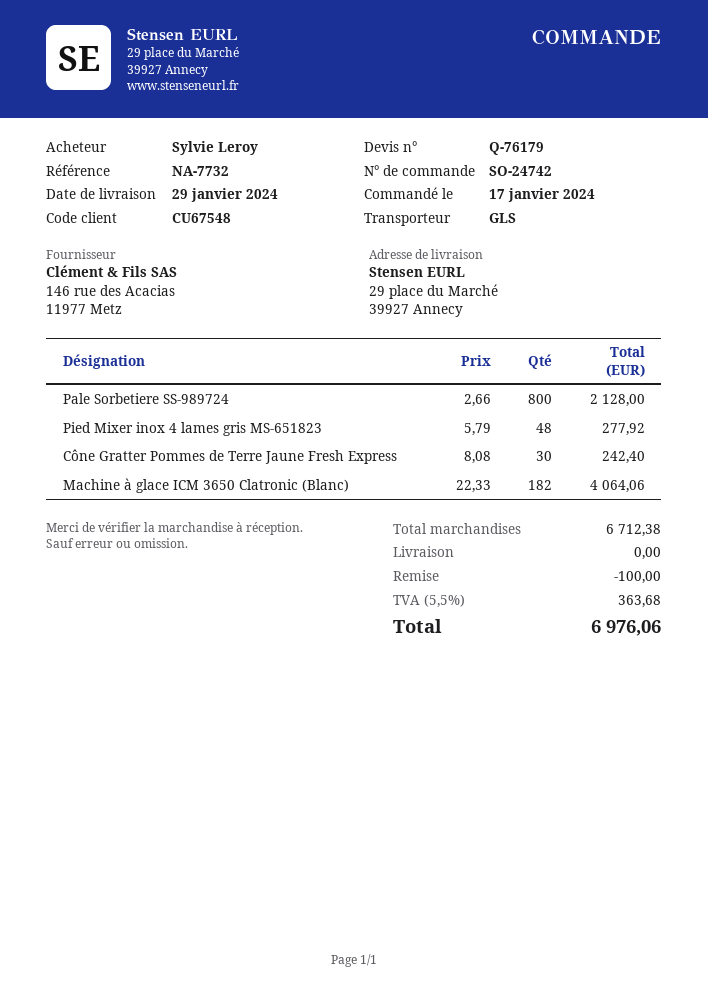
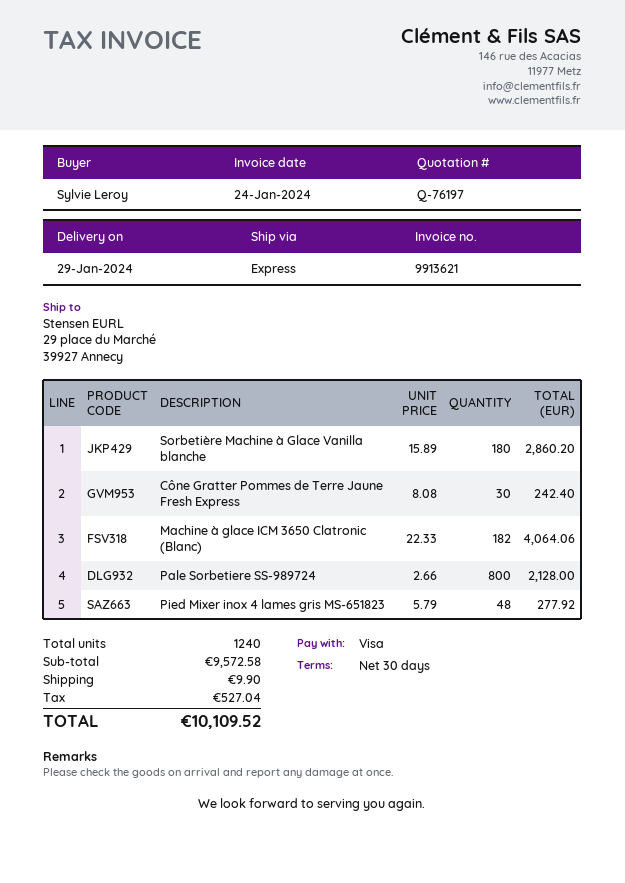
quote number: Q-76179 -> Q-76197
shipping method: GLS -> express
Sorbetière Machine à Glace Vanilla blanche: none -> 180 x 15.89 = 2860.20
subtotal: 6712.38 -> 9572.58
discount: 100.00 -> none
shipping: 0.00 -> 9.90
tax: 363.68 -> 527.04
total: 6976.06 -> 10109.52

